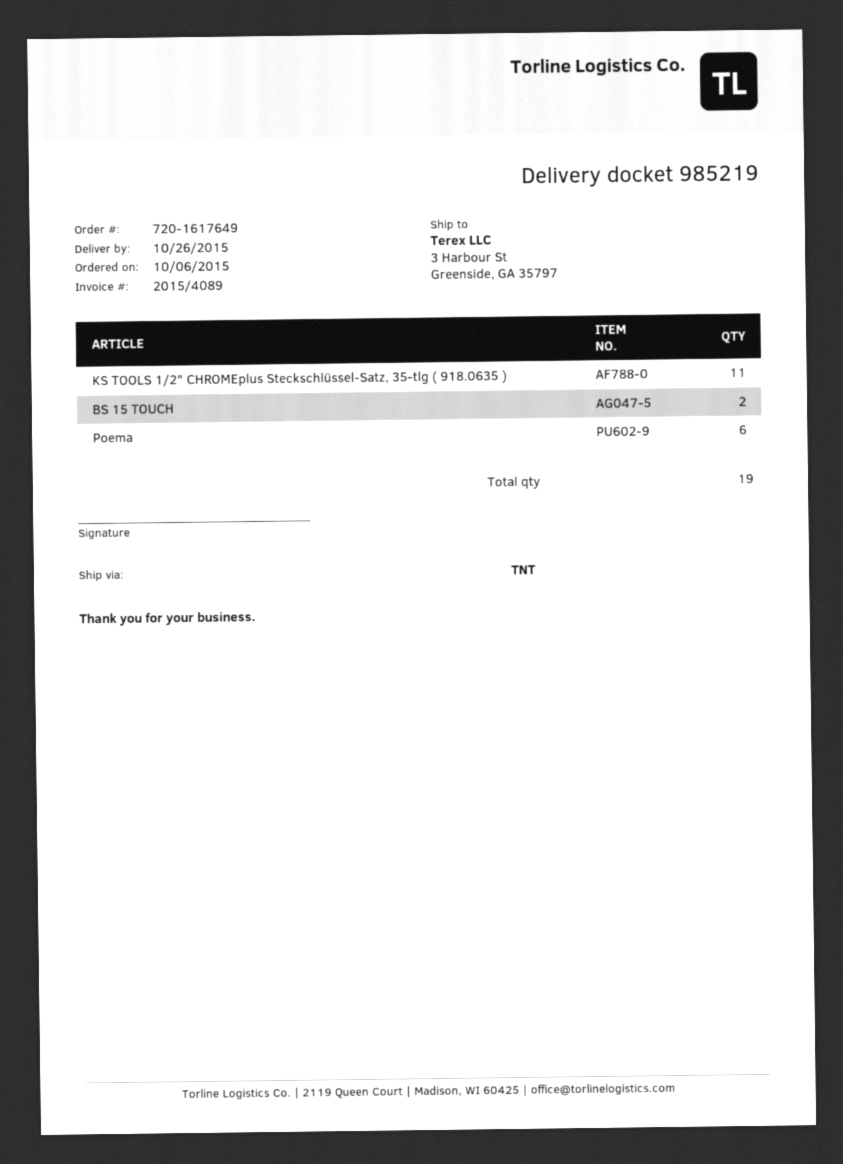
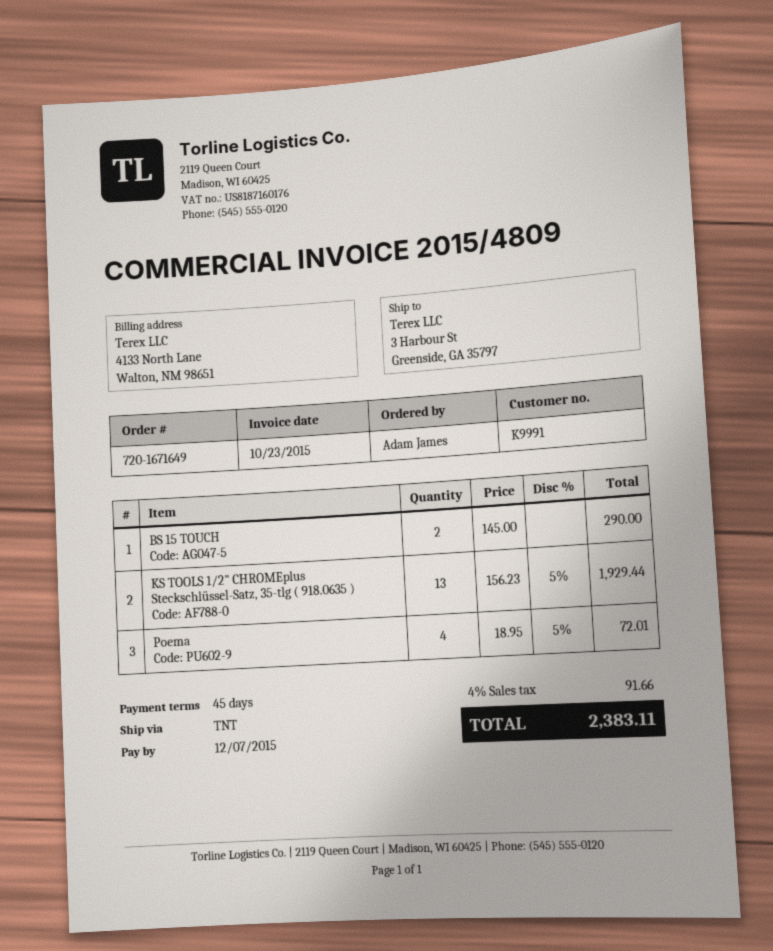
order number: 720-1617649 -> 720-1671649
invoice number: 2015/4089 -> 2015/4809
KS TOOLS 1/2" CHROMEplus Steckschlüssel-Satz, 35-tlg ( 918.0635 ): 11 -> 13
Poema: 6 -> 4

